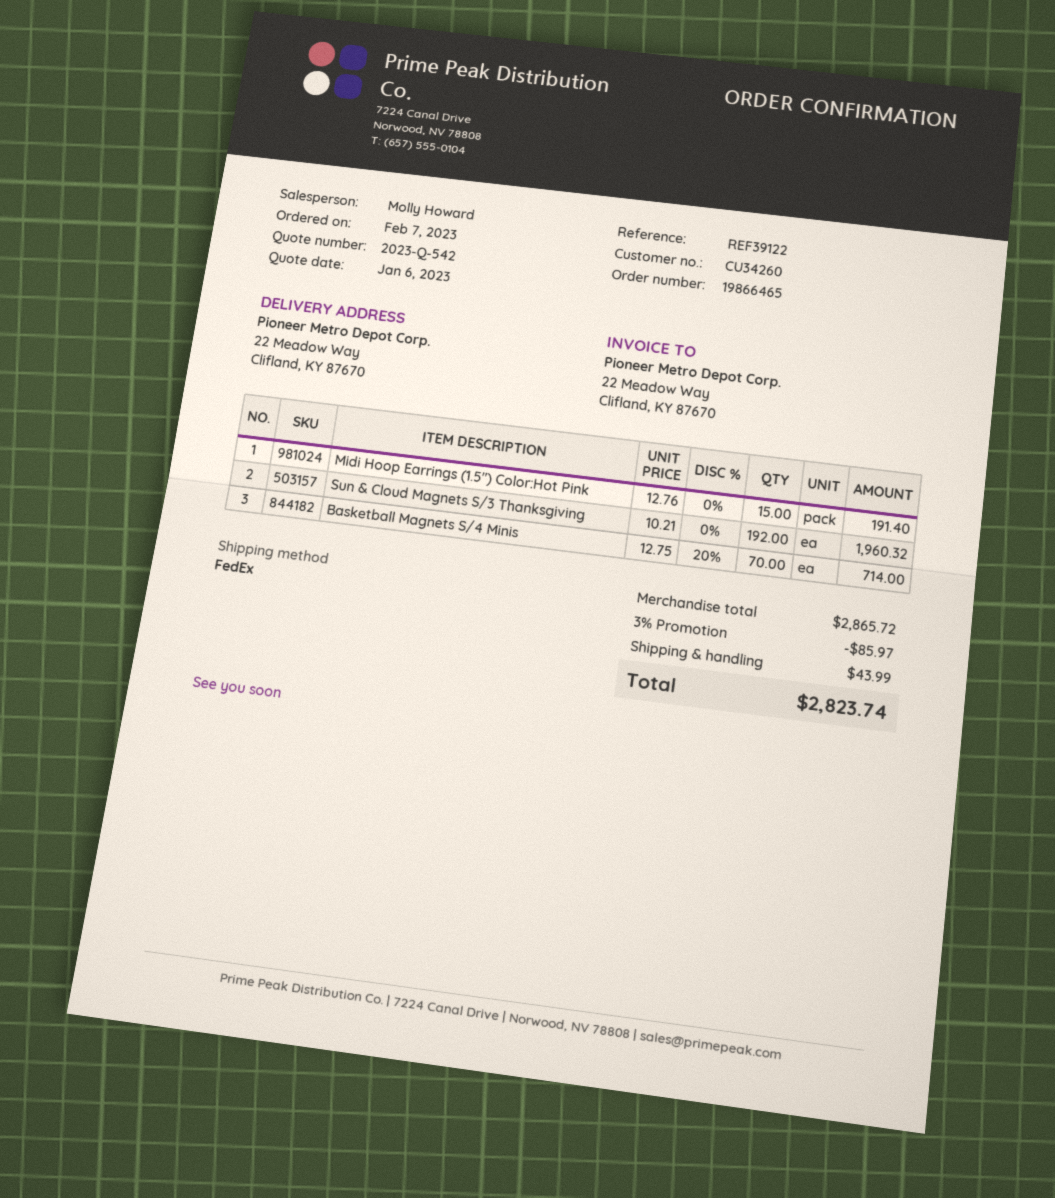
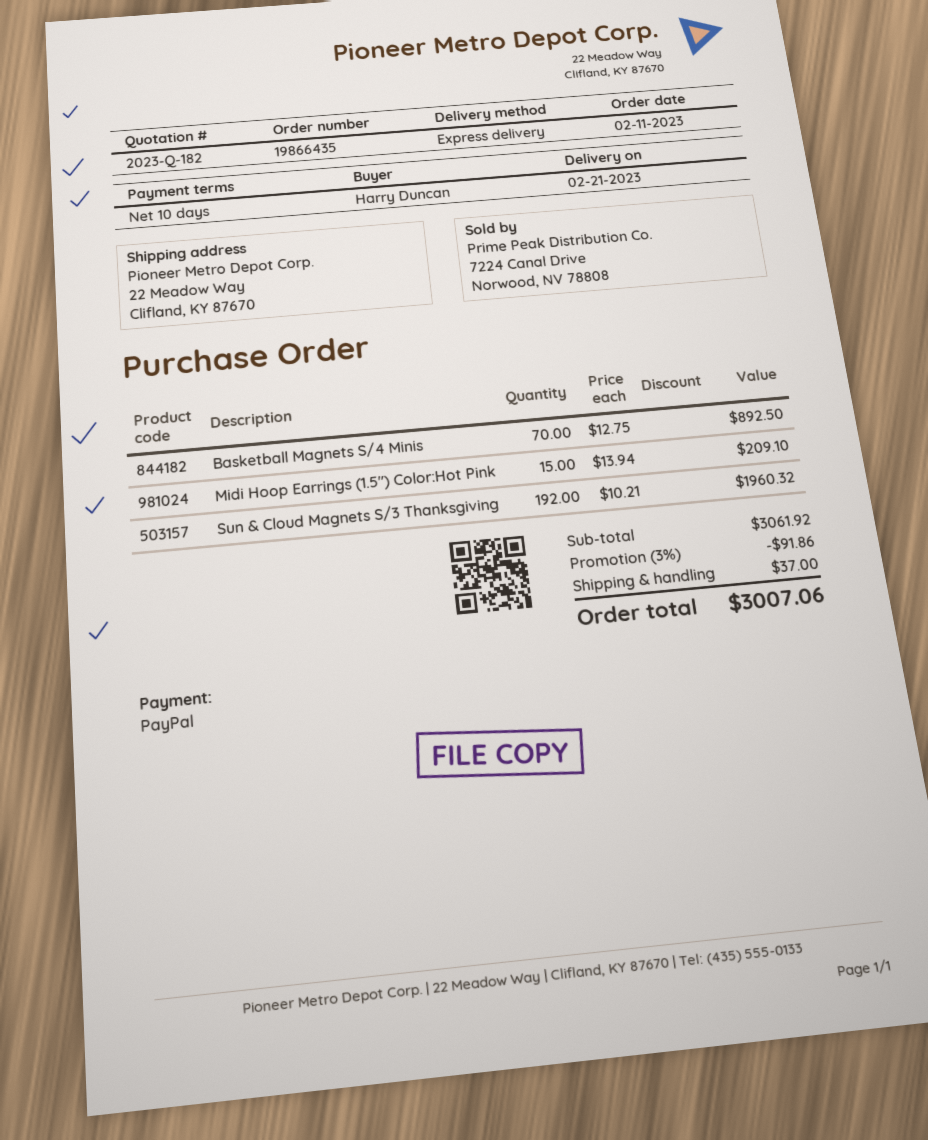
quote number: 2023-Q-542 -> 2023-Q-182
order number: 19866465 -> 19866435
order date: 2023-02-07 -> 2023-02-11
shipping method: FedEx -> express
Midi Hoop Earrings (1.5") Color:Hot Pink: 15 x 12.76 = 191.40 -> 15 x 13.94 = 209.10
Basketball Magnets S/4 Minis: 70 x 12.75 - 20% = 714.00 -> 70 x 12.75 = 892.50
subtotal: 2865.72 -> 3061.92
discount: 3% = 85.97 -> 3% = 91.86
shipping: 43.99 -> 37.00
total: 2823.74 -> 3007.06

